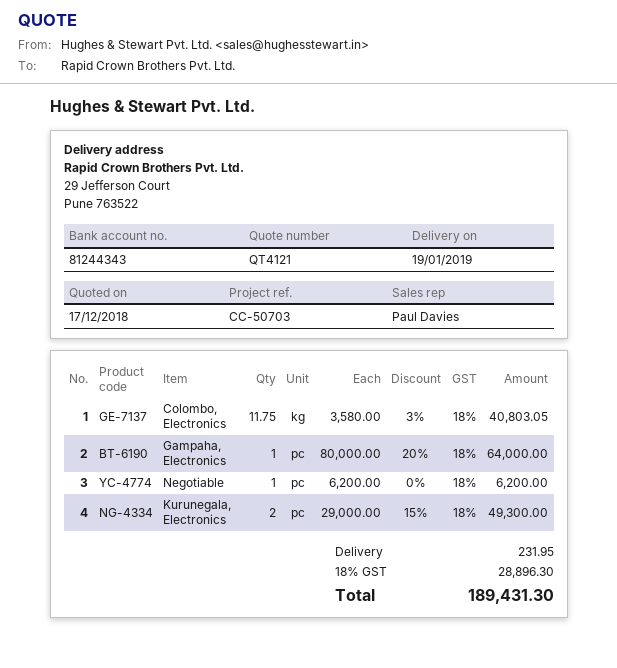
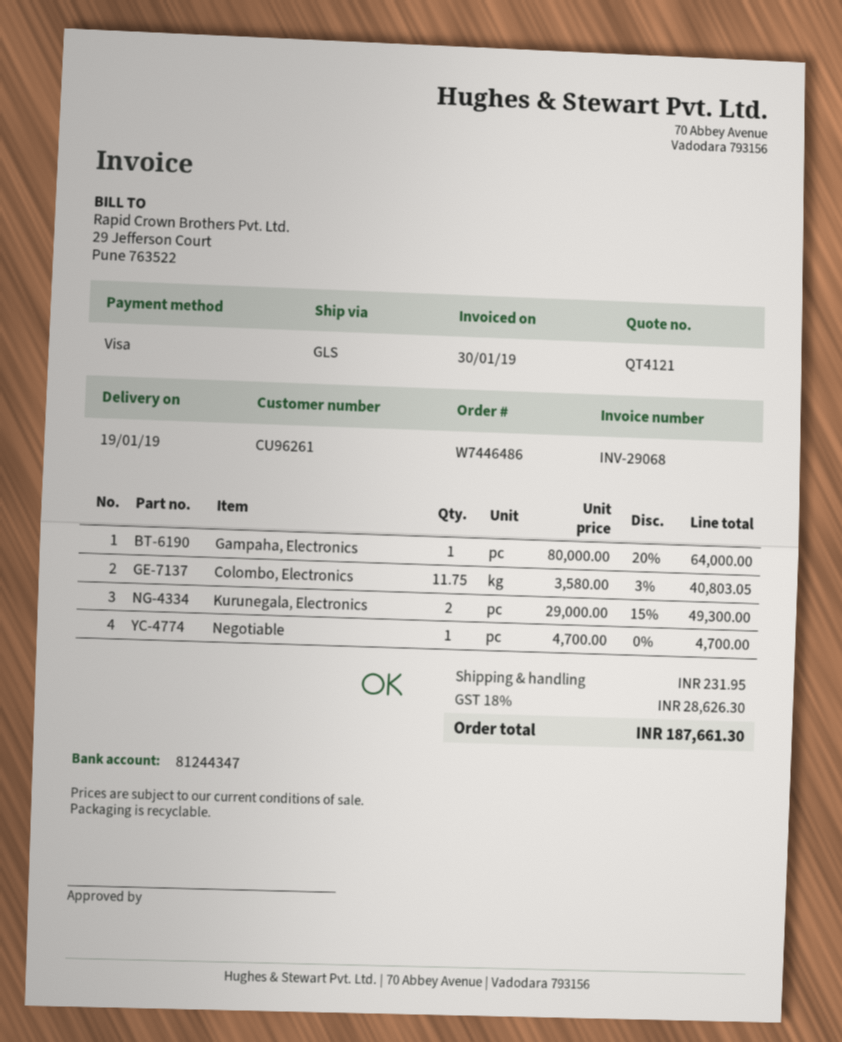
bank account: 81244343 -> 81244347
Negotiable: 1 x 6200.00 = 6200.00 -> 1 x 4700.00 = 4700.00
tax: 18% = 28896.30 -> 18% = 28626.30
total: 189431.30 -> 187661.30

